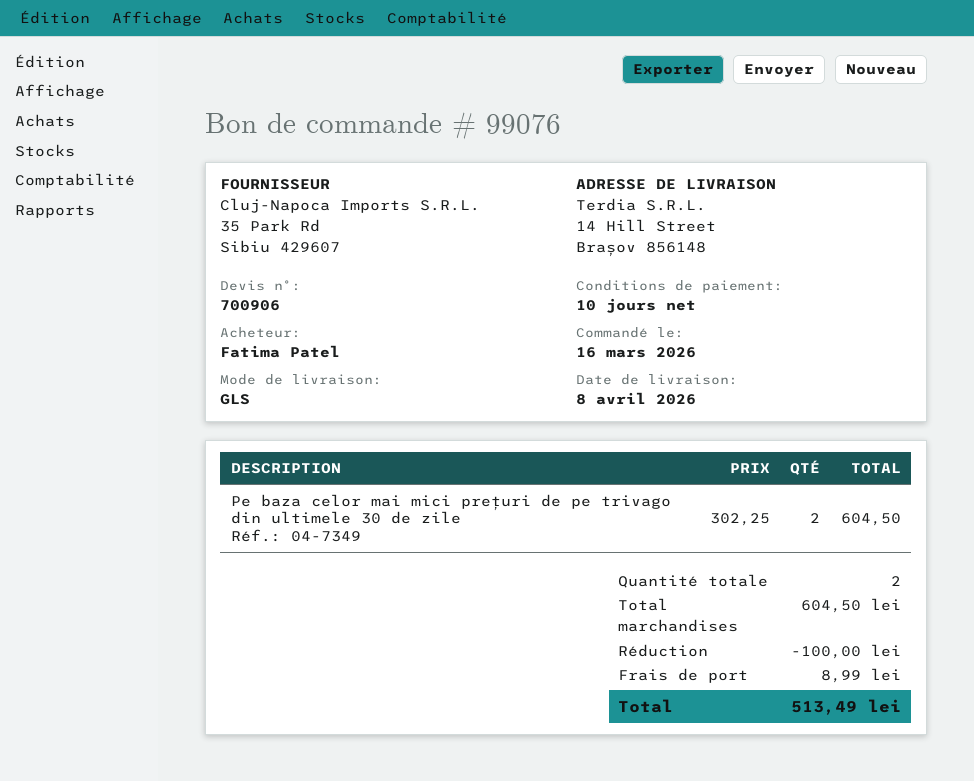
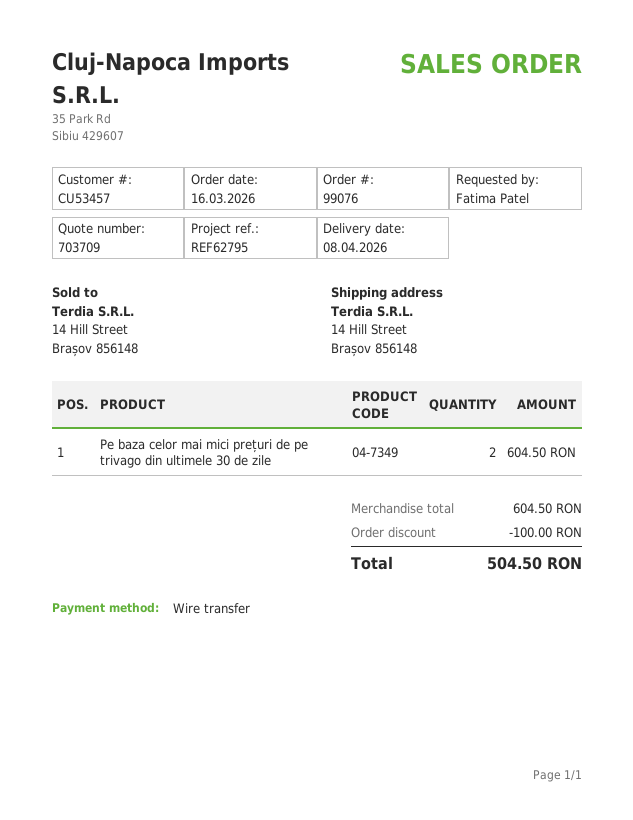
quote number: 700906 -> 703709
shipping: 8.99 -> none
total: 513.49 -> 504.50

